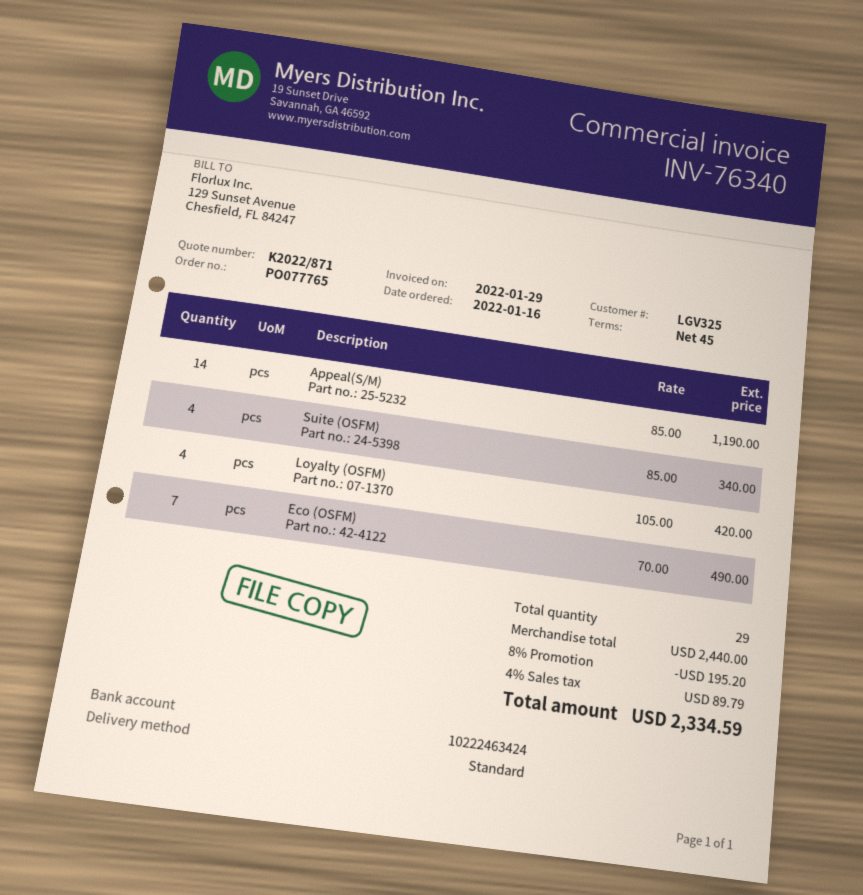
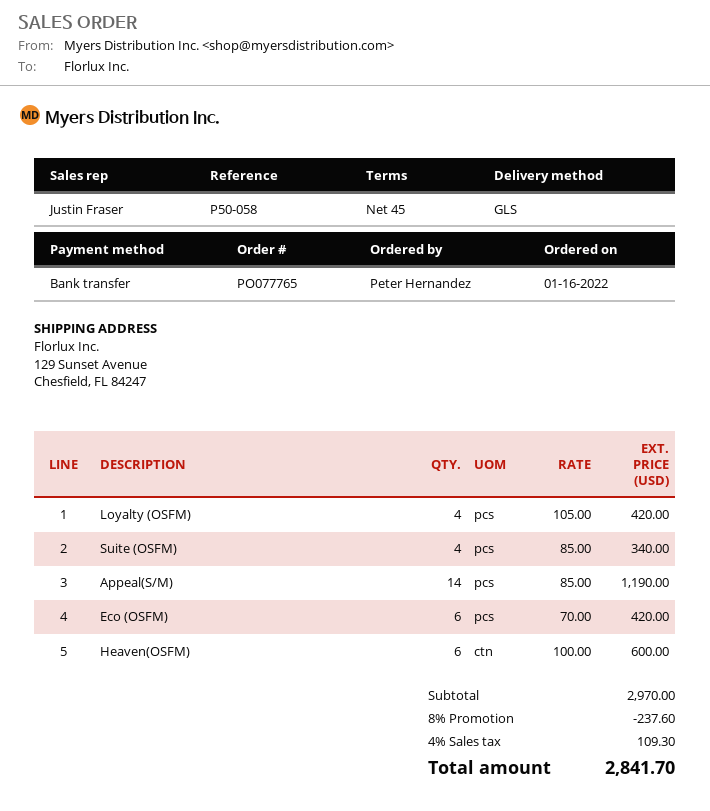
shipping method: standard -> GLS
Eco (OSFM): 7 x 70.00 = 490.00 -> 6 x 70.00 = 420.00
Heaven(OSFM): none -> 6 x 100.00 = 600.00
subtotal: 2440.00 -> 2970.00
discount: 8% = 195.20 -> 8% = 237.60
tax: 4% = 89.79 -> 4% = 109.30
total: 2334.59 -> 2841.70

